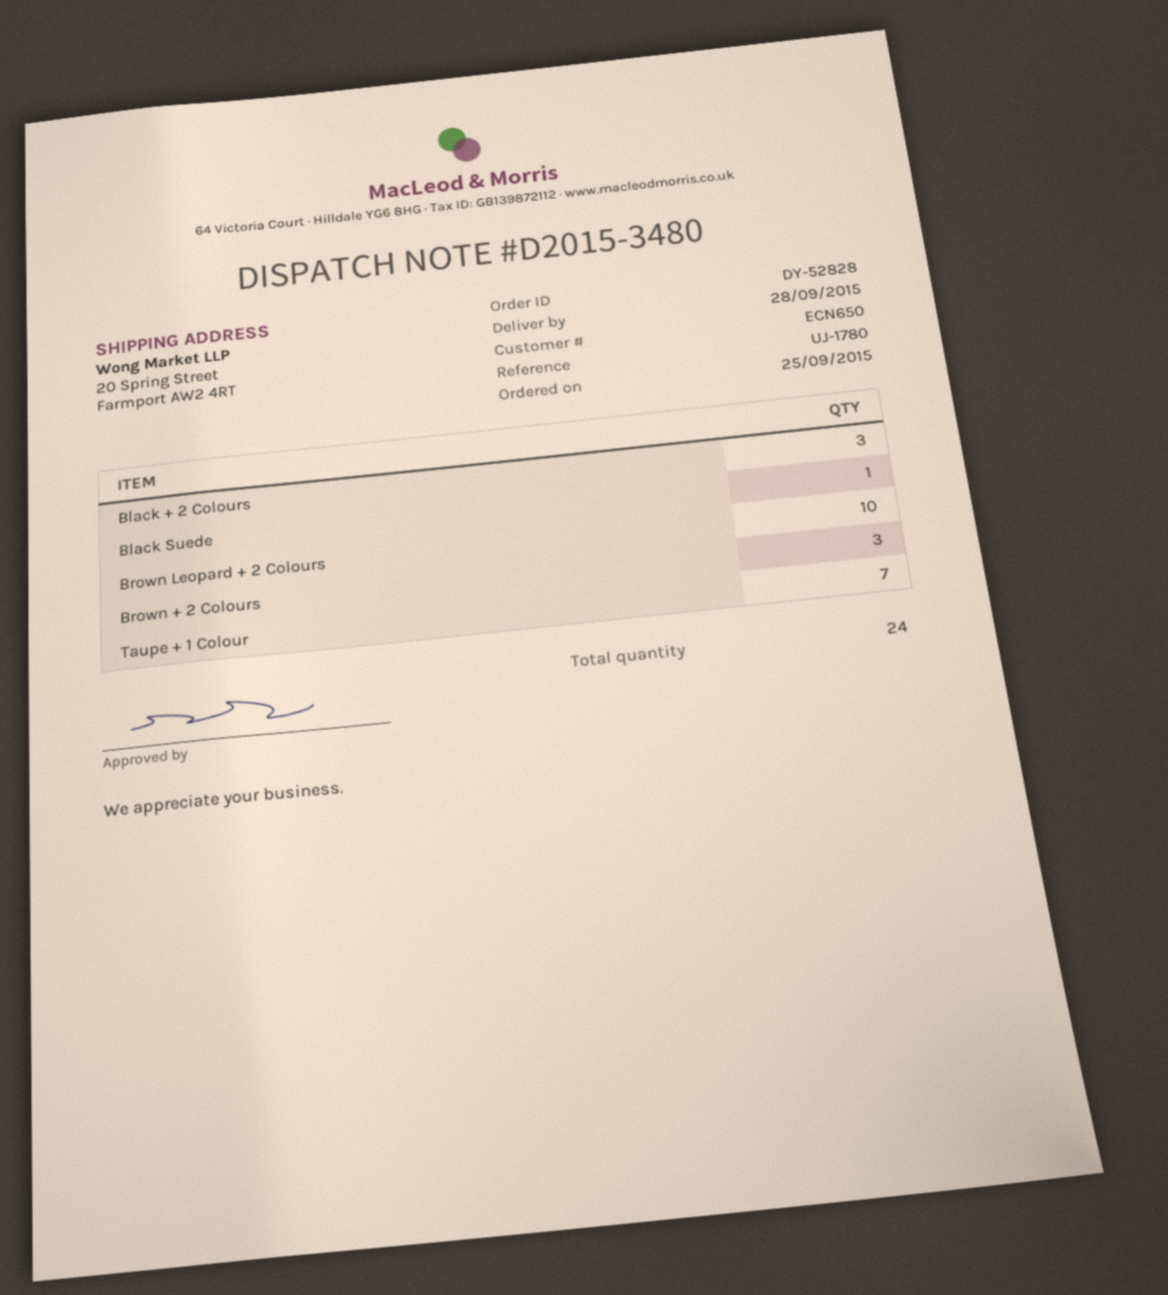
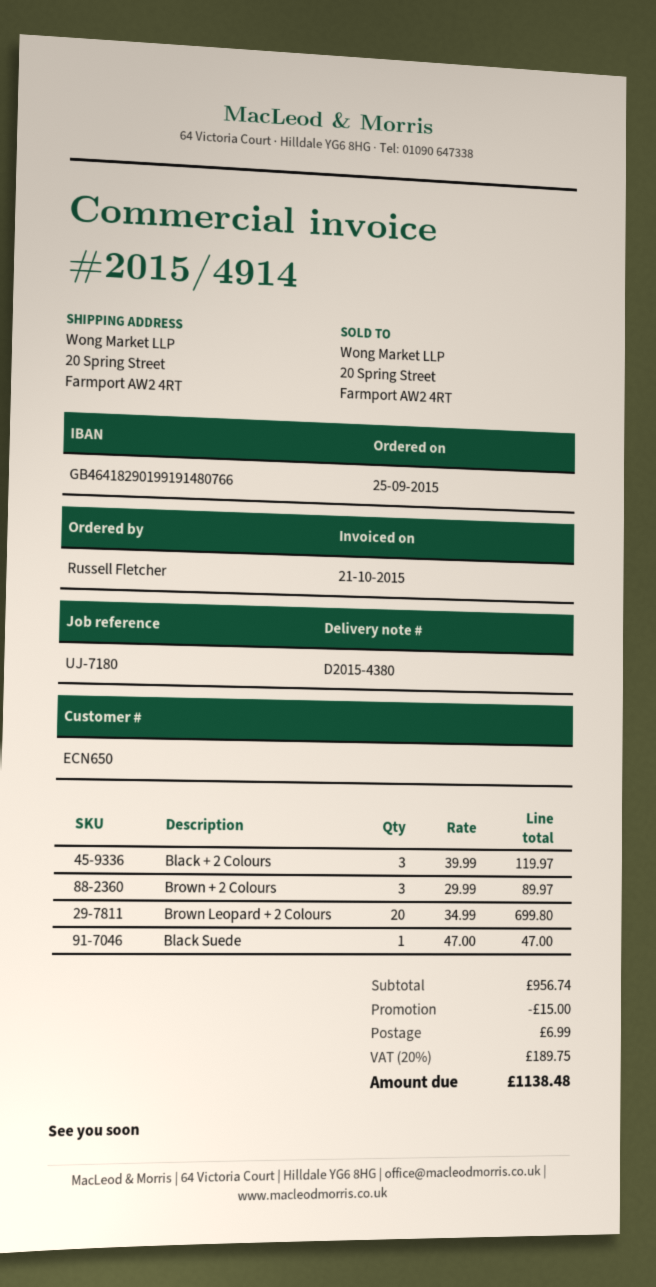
delivery note number: D2015-3480 -> D2015-4380
reference: UJ-1780 -> UJ-7180
Brown Leopard + 2 Colours: 10 -> 20
Taupe + 1 Colour: 7 -> none

